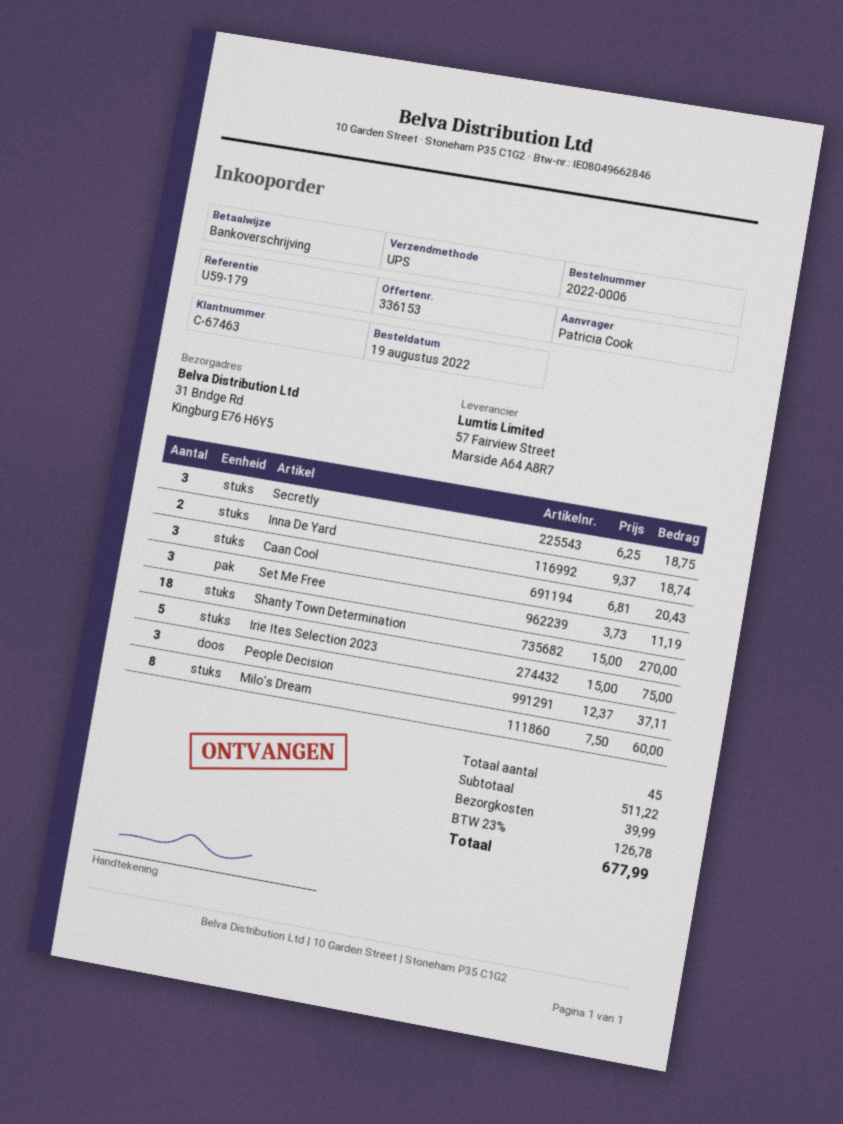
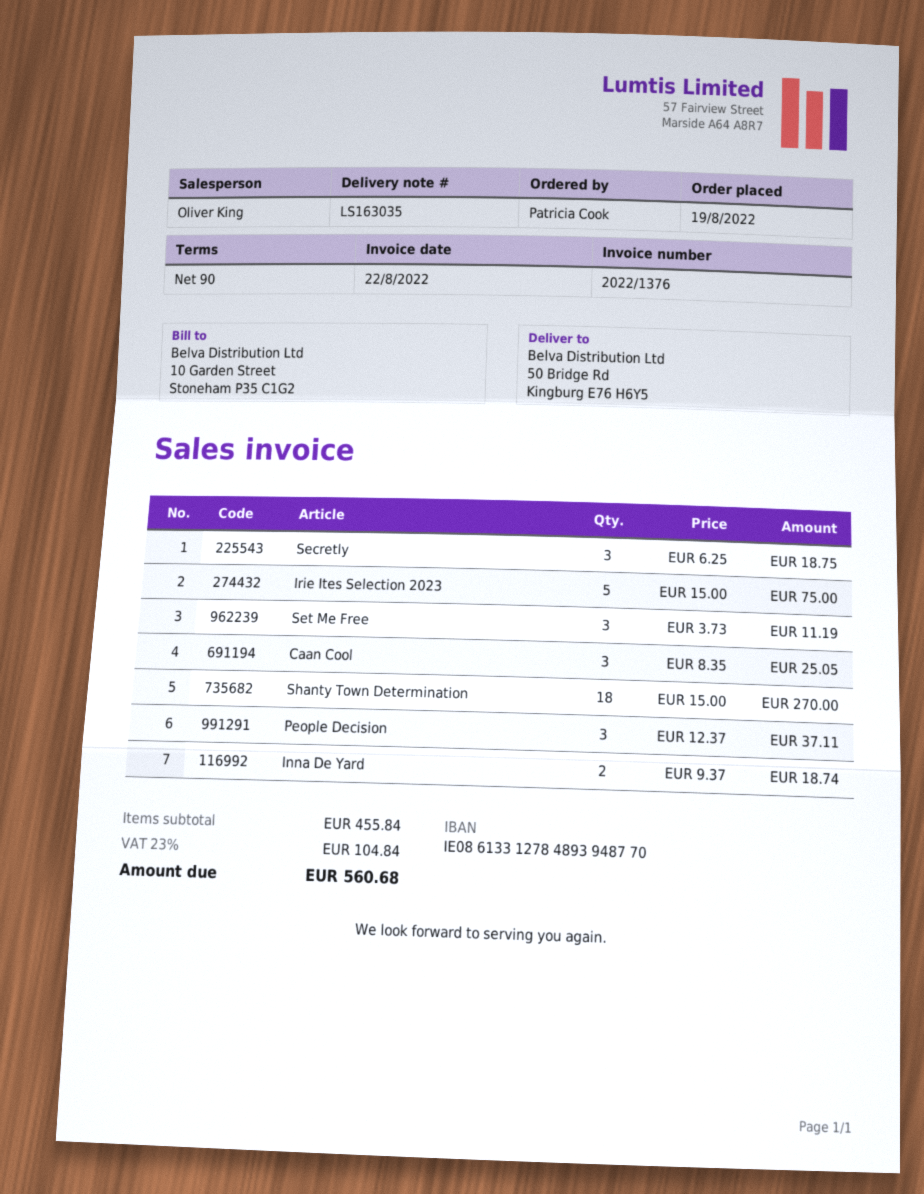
ship to: 31 Bridge Rd, Kingburg E76 H6Y5 -> 50 Bridge Rd, Kingburg E76 H6Y5
Caan Cool: 3 x 6.81 = 20.43 -> 3 x 8.35 = 25.05
Milo's Dream: 8 x 7.50 = 60.00 -> none
subtotal: 511.22 -> 455.84
shipping: 39.99 -> none
tax: 23% = 126.78 -> 23% = 104.84
total: 677.99 -> 560.68

